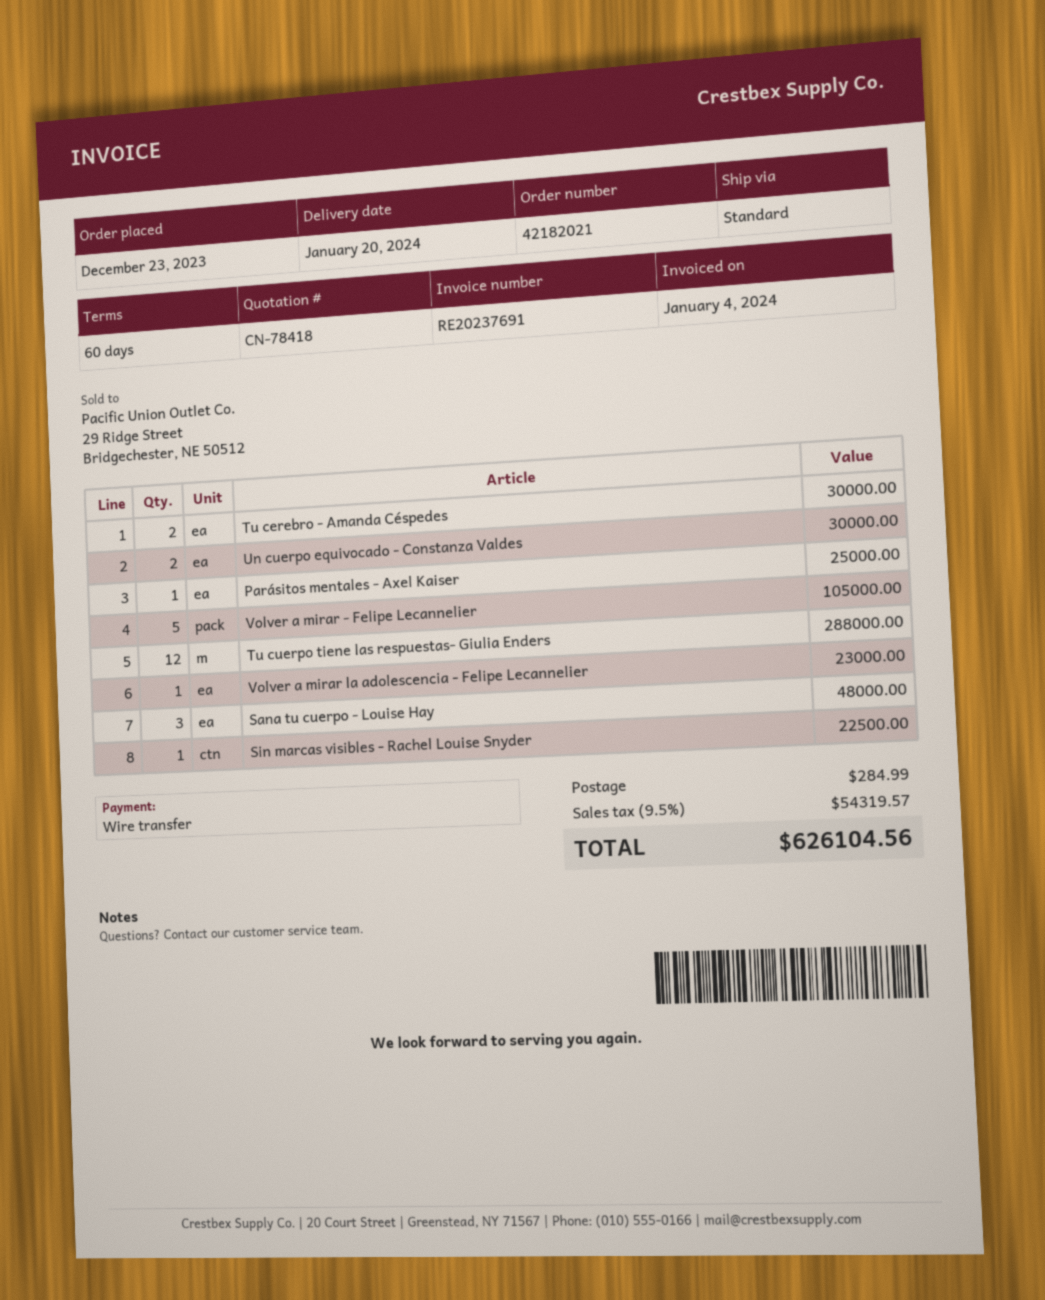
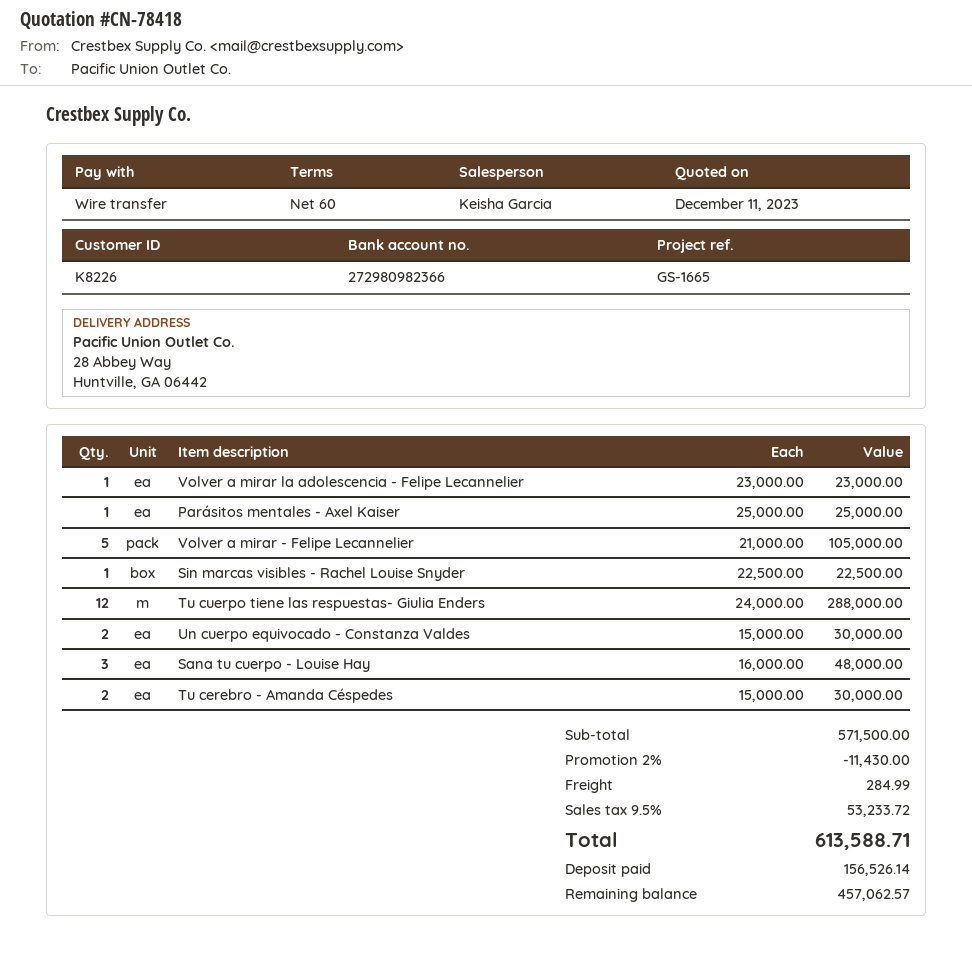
discount: none -> 2% = 11430.00
tax: 9.5% = 54319.57 -> 9.5% = 53233.72
total: 626104.56 -> 613588.71

